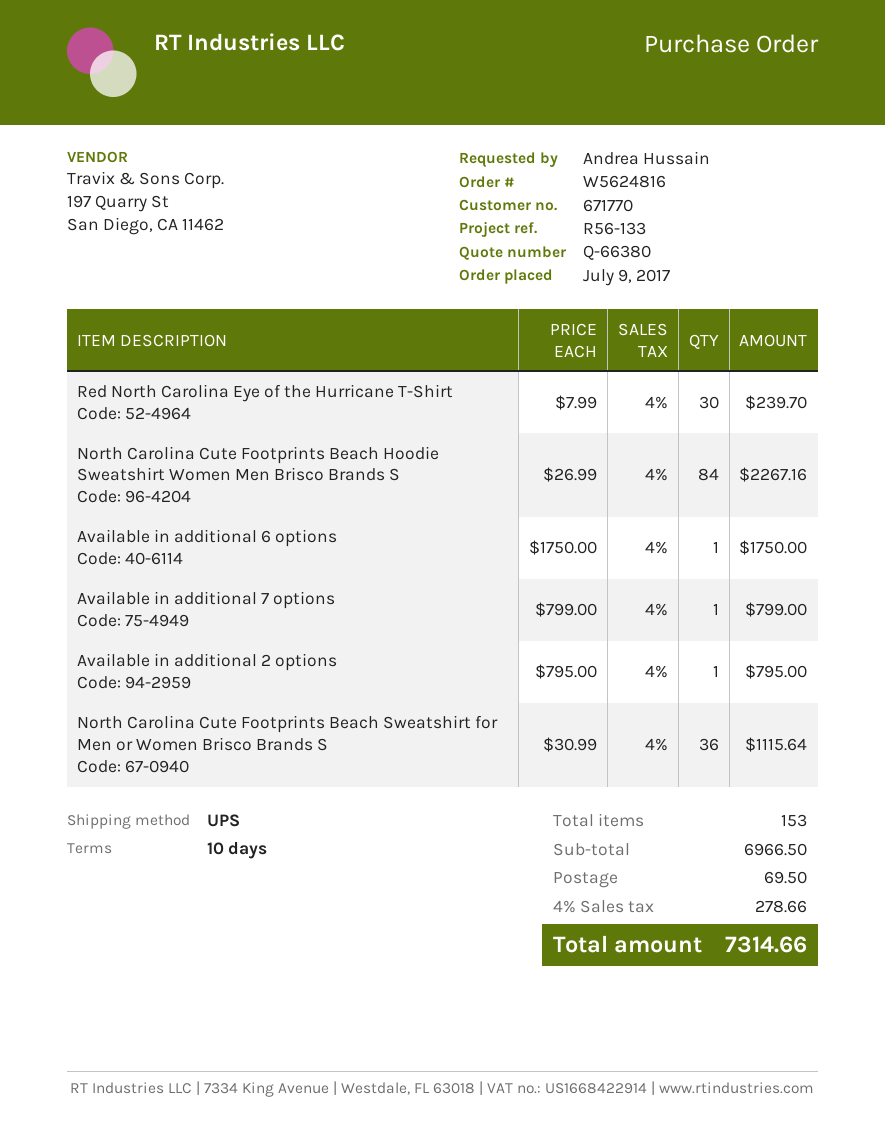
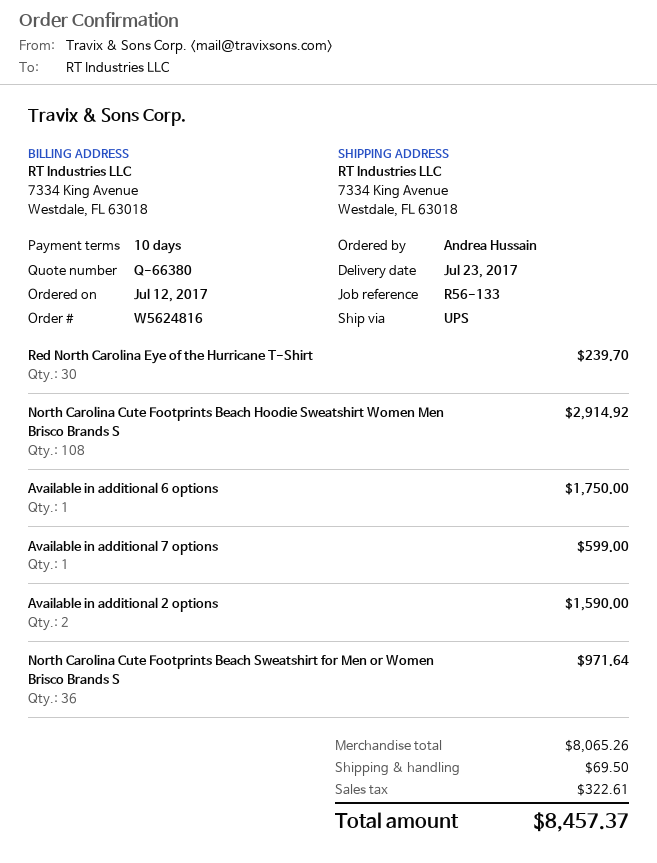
order date: 2017-07-09 -> 2017-07-12
North Carolina Cute Footprints Beach Hoodie Sweatshirt Women Men Brisco Brands S: 84 for 2267.16 -> 108 for 2914.92
Available in additional 7 options: 1 for 799.00 -> 1 for 599.00
Available in additional 2 options: 1 for 795.00 -> 2 for 1590.00
North Carolina Cute Footprints Beach Sweatshirt for Men or Women Brisco Brands S: 36 for 1115.64 -> 36 for 971.64
subtotal: 6966.50 -> 8065.26
tax: 278.66 -> 322.61
total: 7314.66 -> 8457.37

